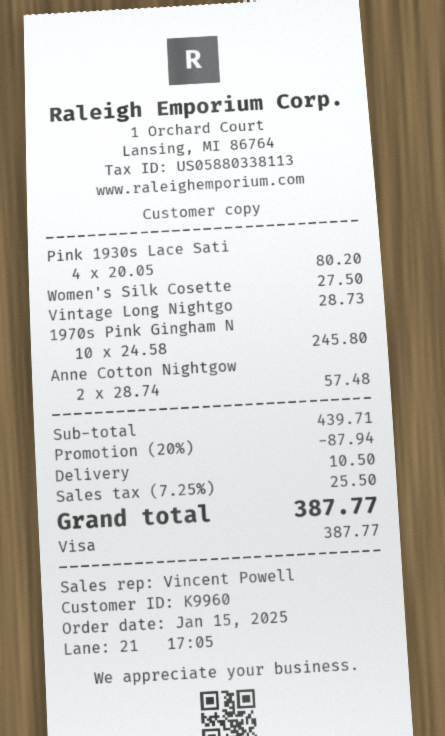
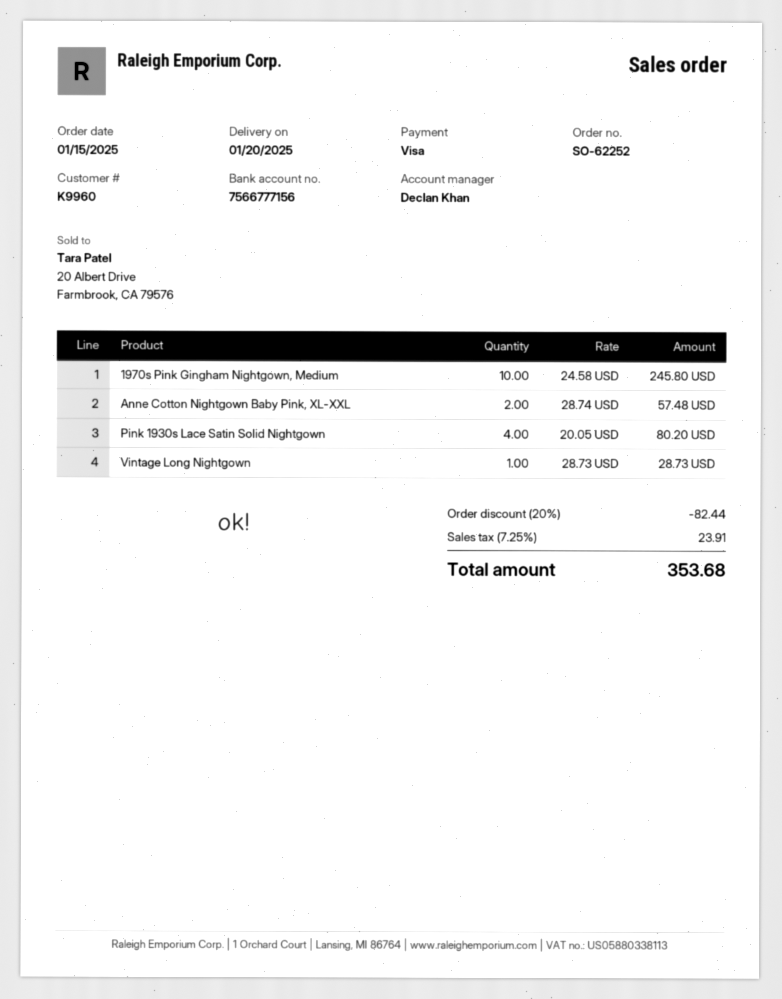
sales rep: Vincent Powell -> Declan Khan
Women's Silk Cosette: 1 x 27.50 = 27.50 -> none
discount: 20% = 87.94 -> 20% = 82.44
shipping: 10.50 -> none
tax: 7.25% = 25.50 -> 7.25% = 23.91
total: 387.77 -> 353.68

